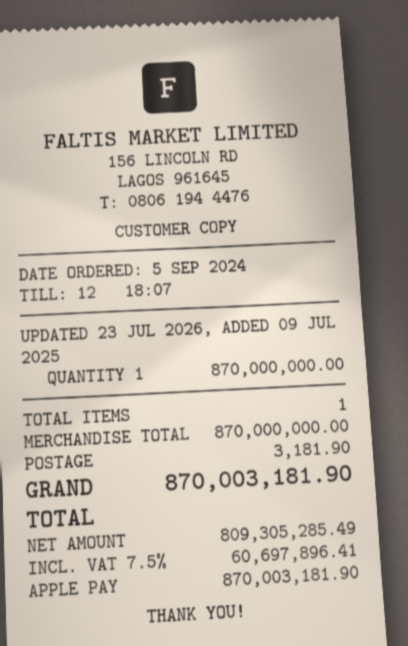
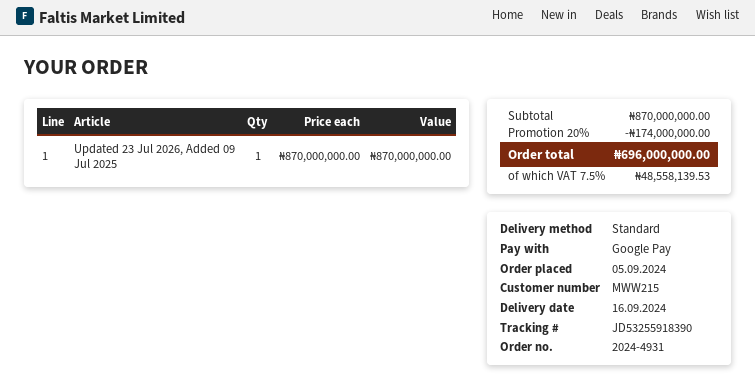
payment method: Apple Pay -> Google Pay
discount: none -> 20% = 174000000.00
shipping: 3181.90 -> none
tax: 7.5% = 60697896.41 -> 7.5% = 48558139.53
total: 870003181.90 -> 696000000.00

